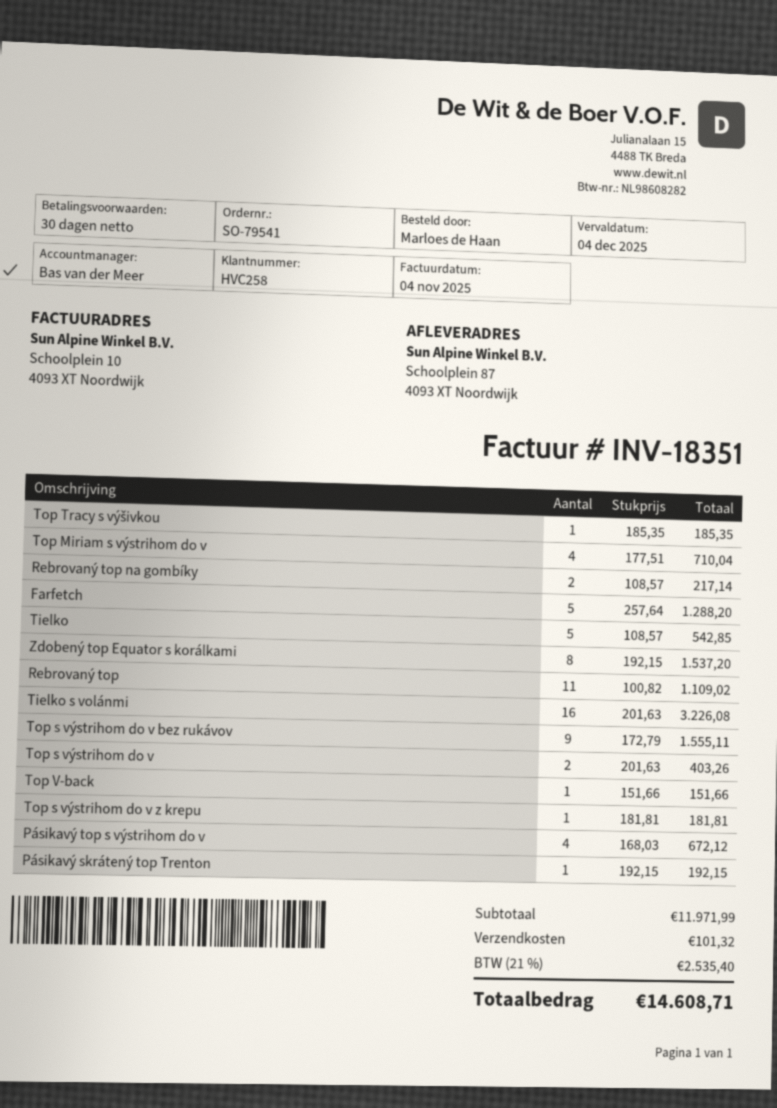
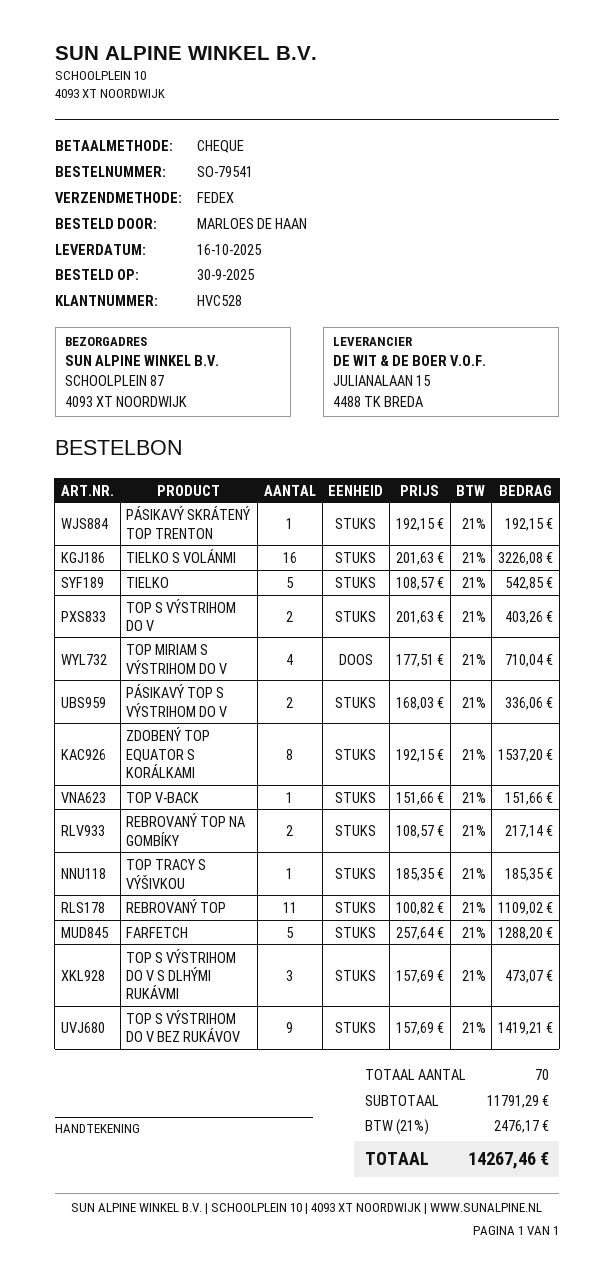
customer number: HVC258 -> HVC528
Top s výstrihom do v bez rukávov: 9 x 172.79 = 1555.11 -> 9 x 157.69 = 1419.21
Top s výstrihom do v z krepu: 1 x 181.81 = 181.81 -> none
Pásikavý top s výstrihom do v: 4 x 168.03 = 672.12 -> 2 x 168.03 = 336.06
TOP S VÝSTRIHOM DO V S DLHÝMI RUKÁVMI: none -> 3 x 157.69 = 473.07
subtotal: 11971.99 -> 11791.29
shipping: 101.32 -> none
tax: 21% = 2535.40 -> 21% = 2476.17
total: 14608.71 -> 14267.46

